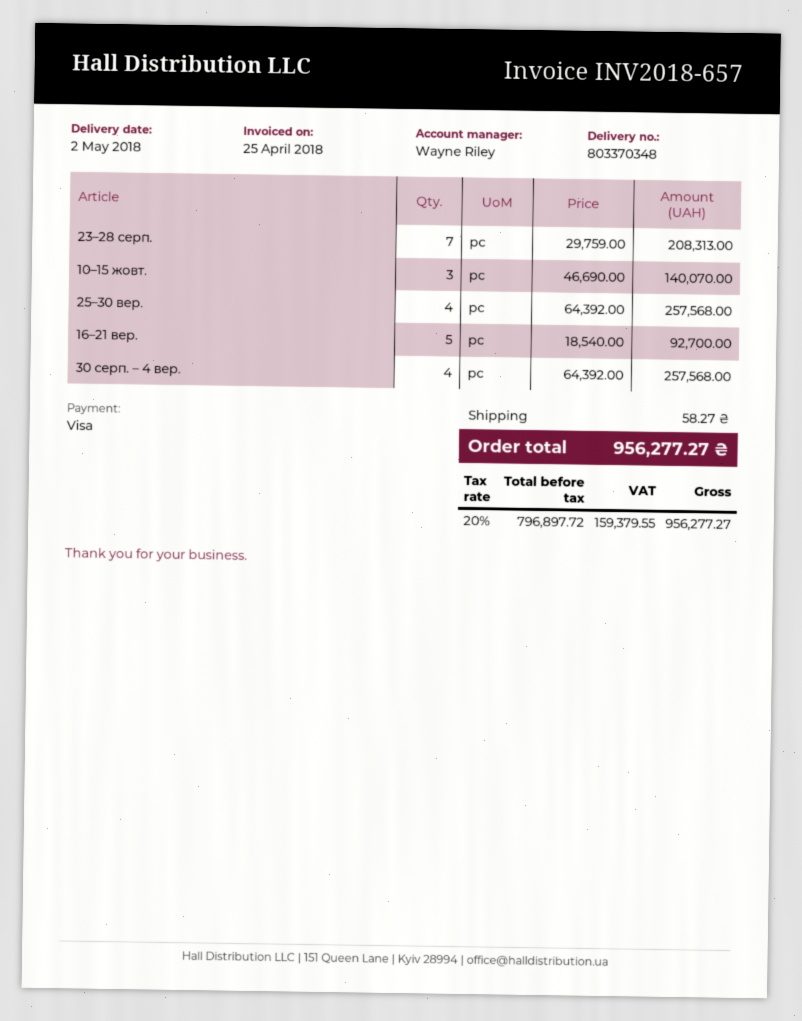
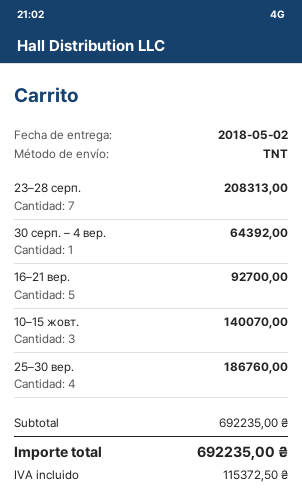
25–30 вер.: 4 for 257568.00 -> 4 for 186760.00
30 серп. – 4 вер.: 4 for 257568.00 -> 1 for 64392.00
shipping: 58.27 -> none
tax: 159379.55 -> 115372.50
total: 956277.27 -> 692235.00

